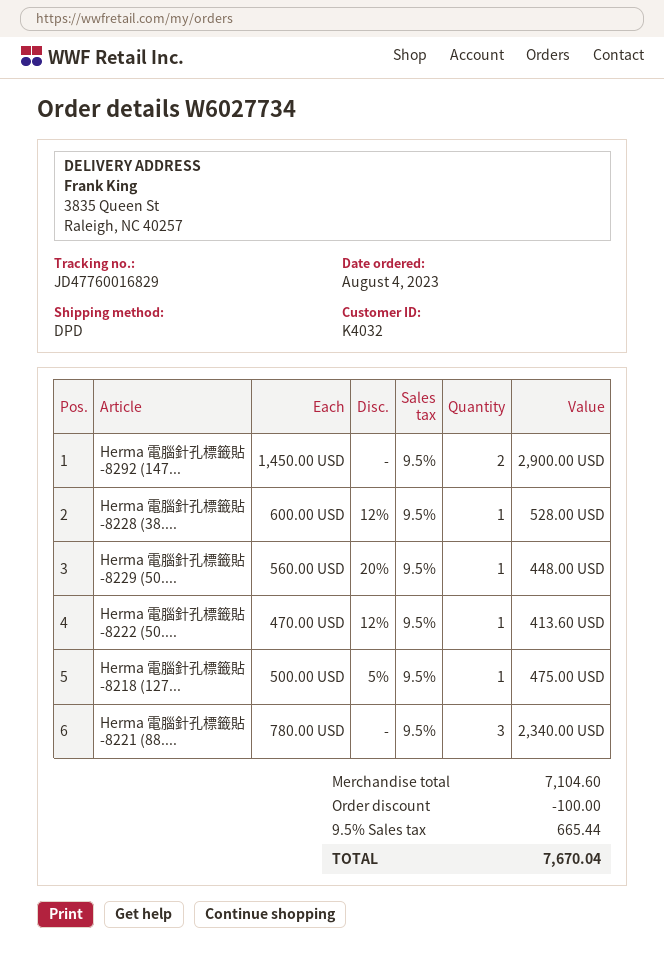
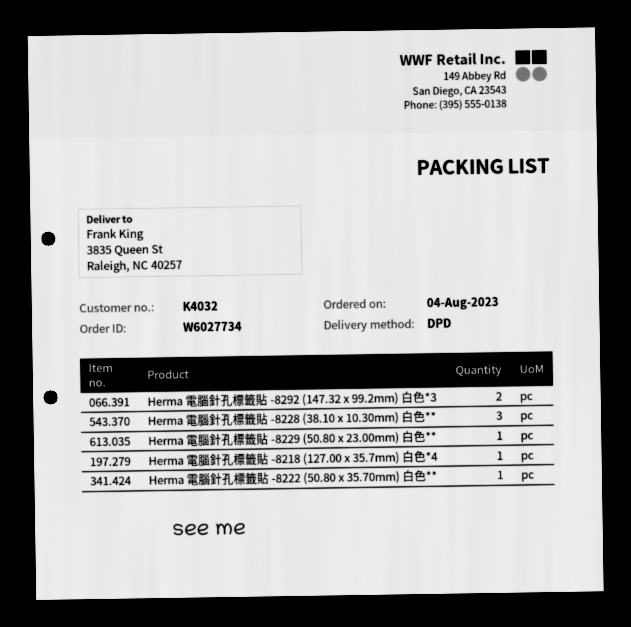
Herma 電腦針孔標籤貼 -8228 (38....: 1 -> 3
Herma 電腦針孔標籤貼 -8221 (88....: 3 -> none

